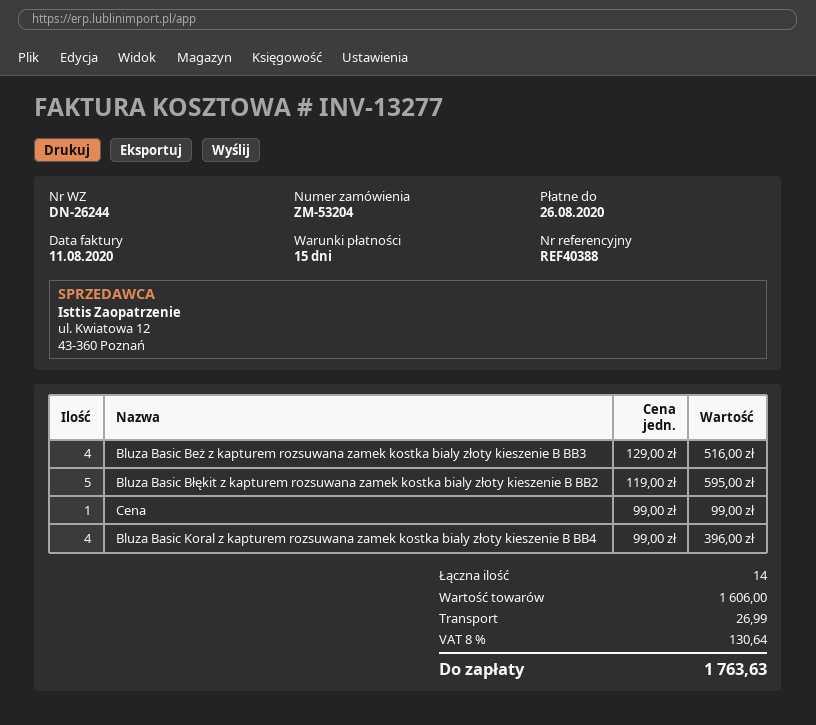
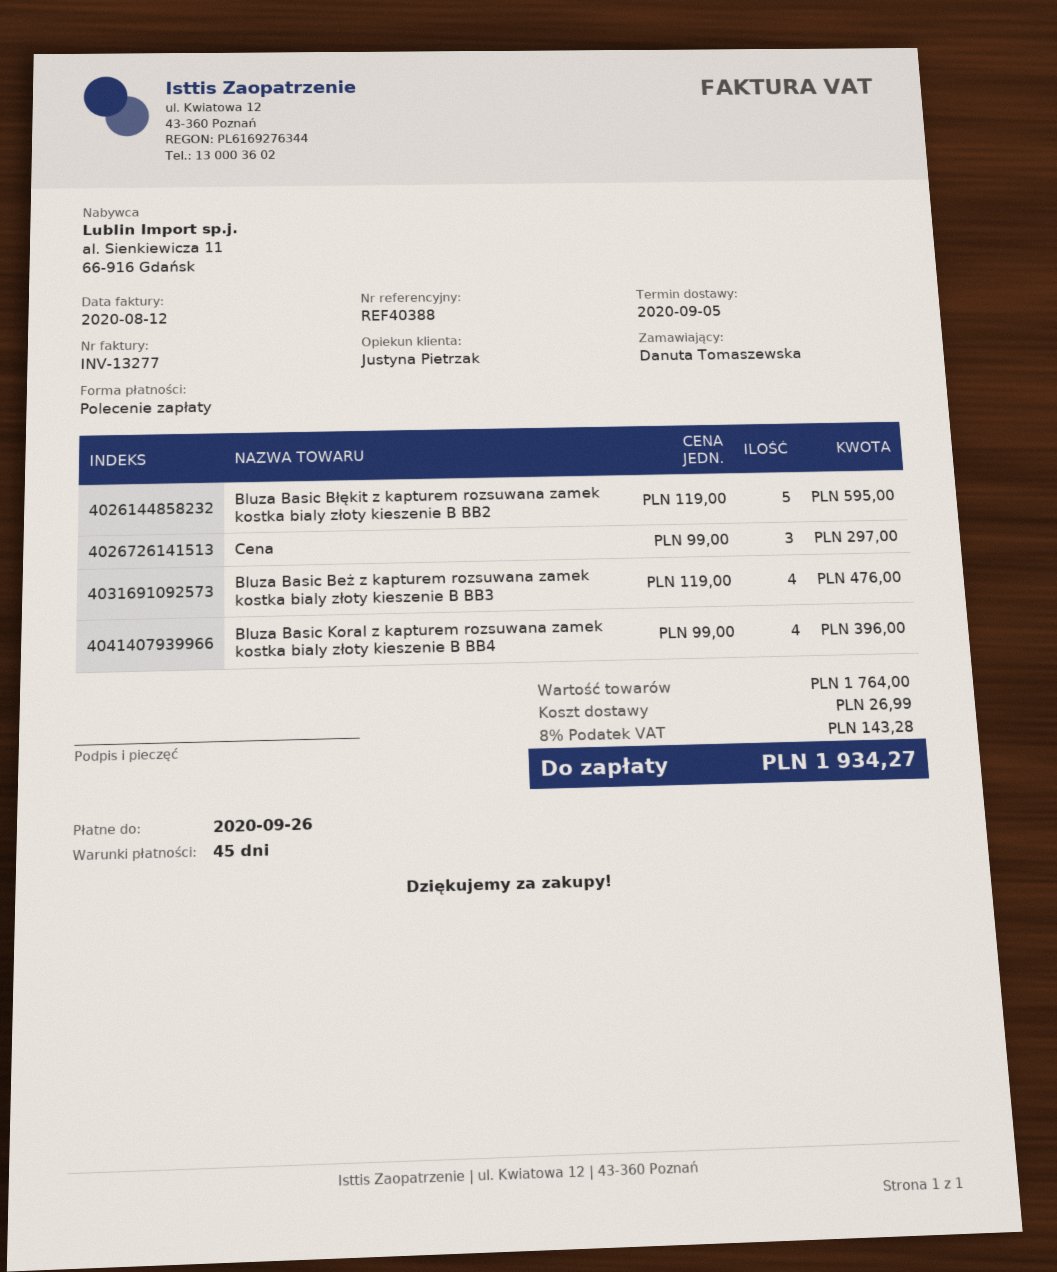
invoice date: 2020-08-11 -> 2020-08-12
payment terms: 15 days -> 45 days
due date: 2020-08-26 -> 2020-09-26
Bluza Basic Beż z kapturem rozsuwana zamek kostka bialy złoty kieszenie B BB3: 4 x 129.00 = 516.00 -> 4 x 119.00 = 476.00
Cena: 1 x 99.00 = 99.00 -> 3 x 99.00 = 297.00
subtotal: 1606.00 -> 1764.00
tax: 8% = 130.64 -> 8% = 143.28
total: 1763.63 -> 1934.27

